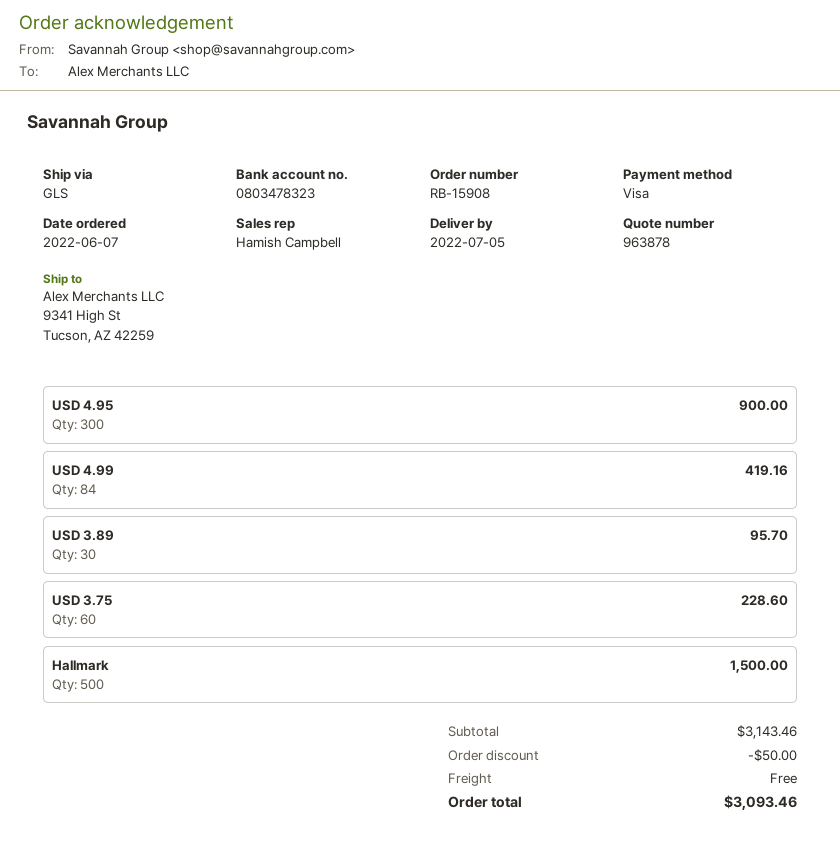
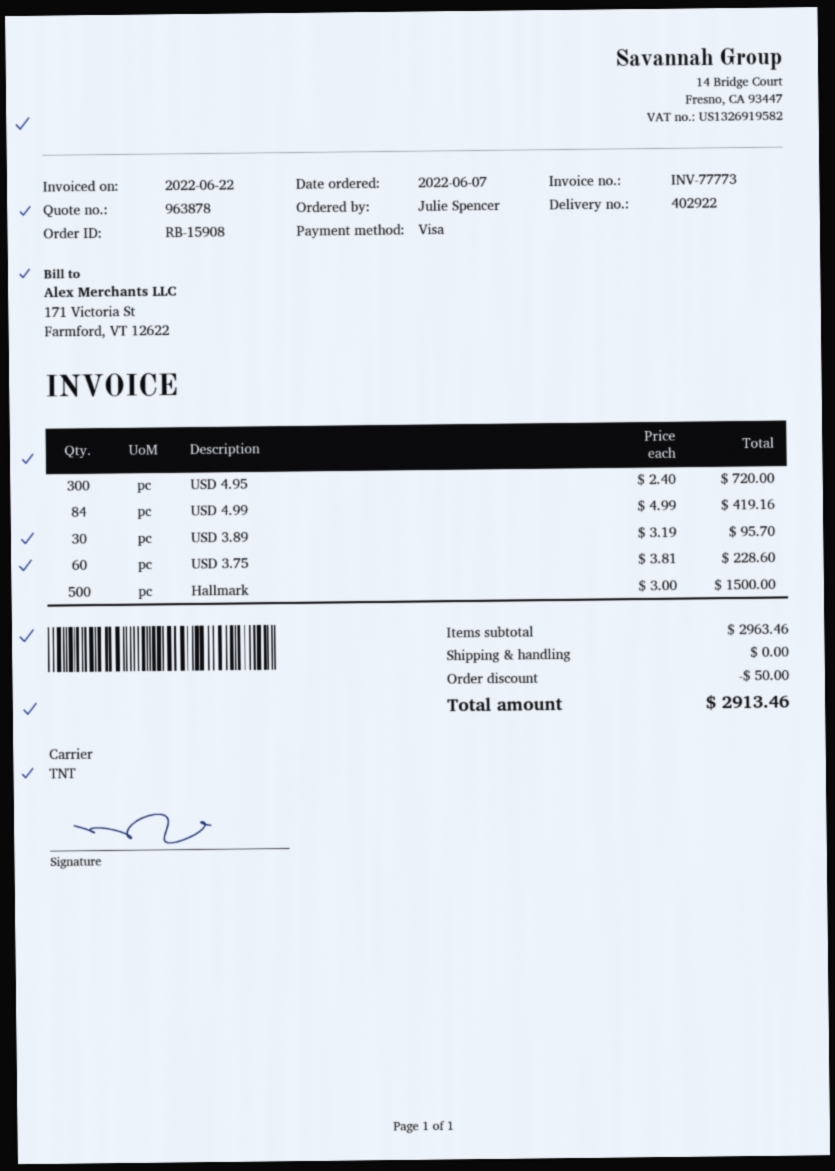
shipping method: GLS -> TNT
USD 4.95: 300 for 900.00 -> 300 for 720.00
subtotal: 3143.46 -> 2963.46
total: 3093.46 -> 2913.46

